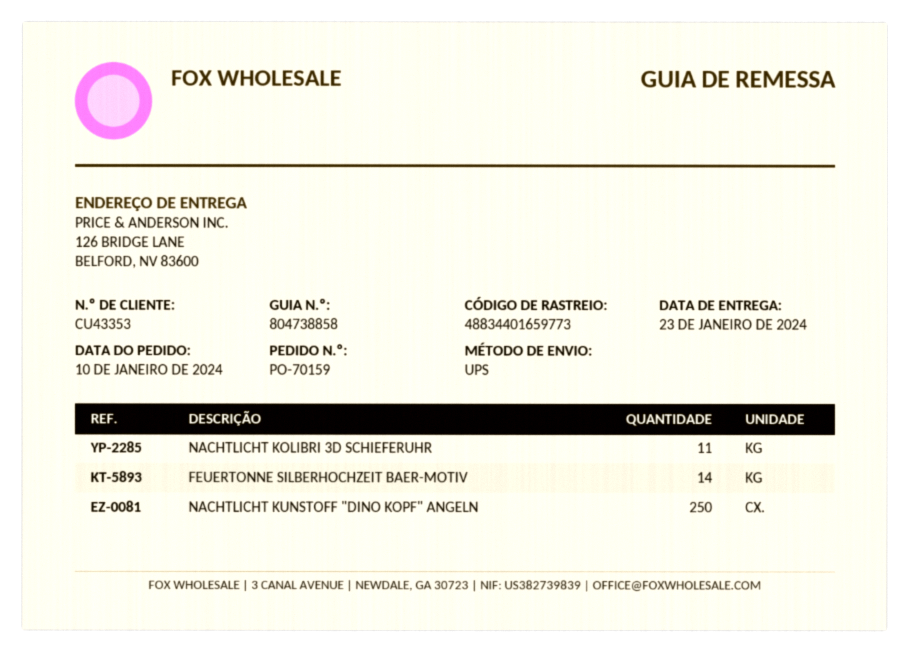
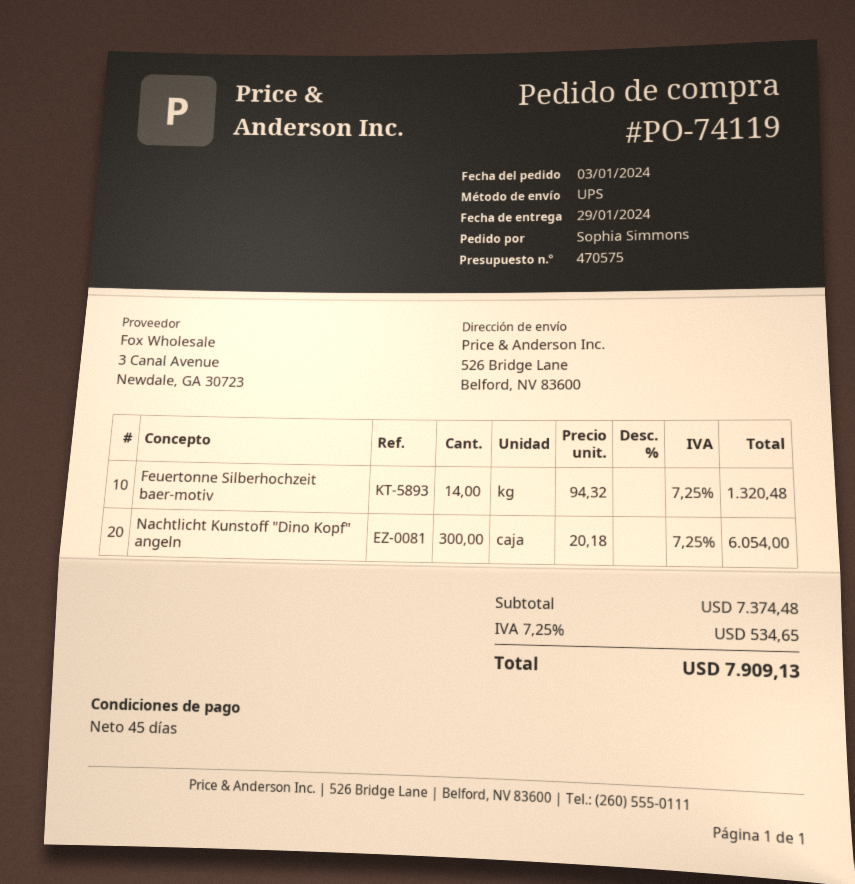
order number: PO-70159 -> PO-74119
order date: 2024-01-10 -> 2024-01-03
delivery date: 2024-01-23 -> 2024-01-29
ship to: 126 BRIDGE LANE, BELFORD, NV 83600 -> 526 Bridge Lane, Belford, NV 83600
NACHTLICHT KOLIBRI 3D SCHIEFERUHR: 11 -> none
NACHTLICHT KUNSTOFF "DINO KOPF" ANGELN: 250 -> 300

